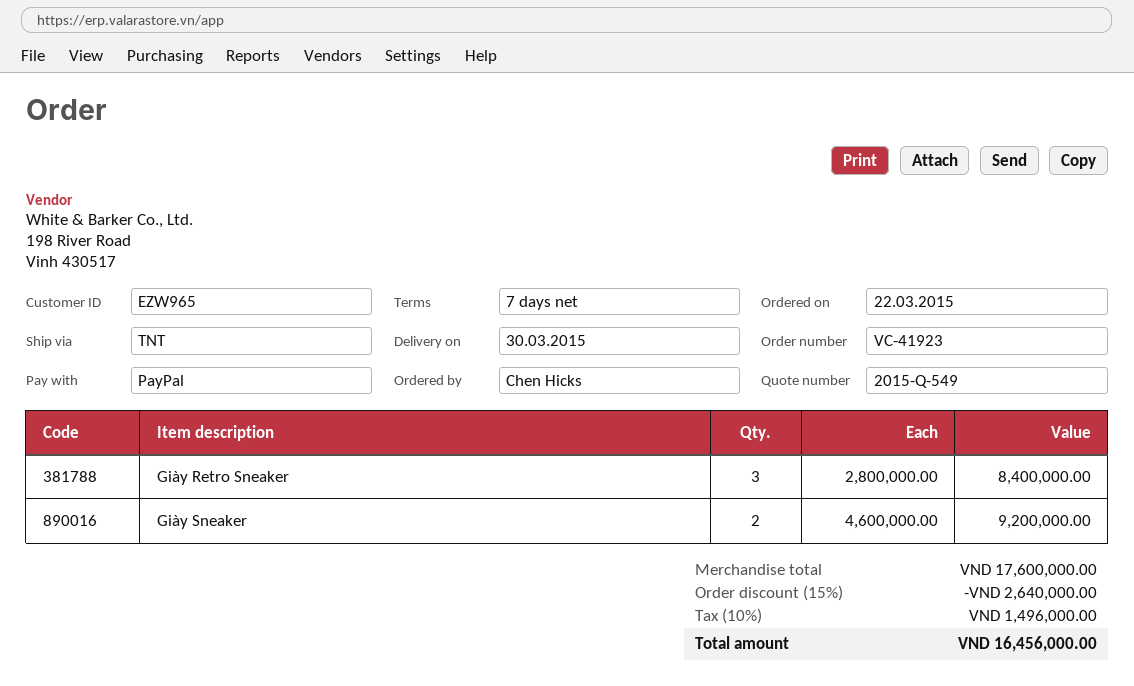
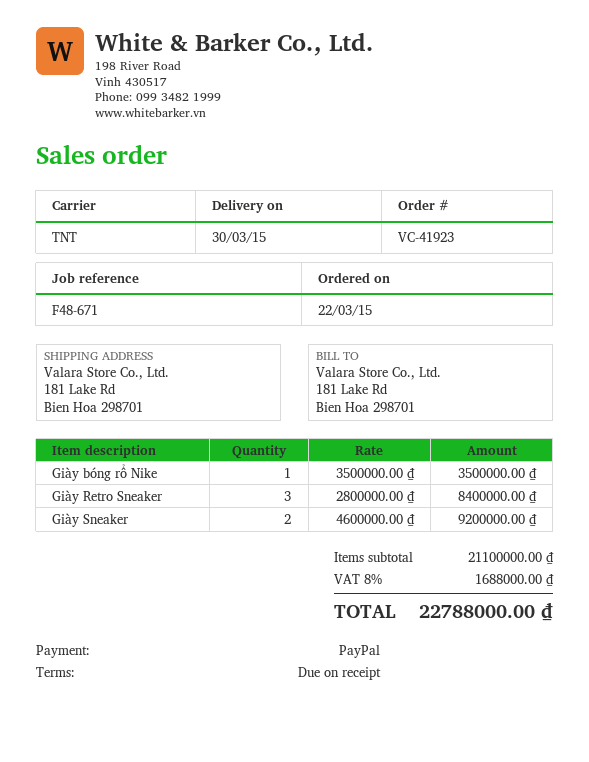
payment terms: 7 days -> on receipt
Giày bóng rổ Nike: none -> 1 x 3500000.00 = 3500000.00
subtotal: 17600000.00 -> 21100000.00
discount: 15% = 2640000.00 -> none
tax: 10% = 1496000.00 -> 8% = 1688000.00
total: 16456000.00 -> 22788000.00

